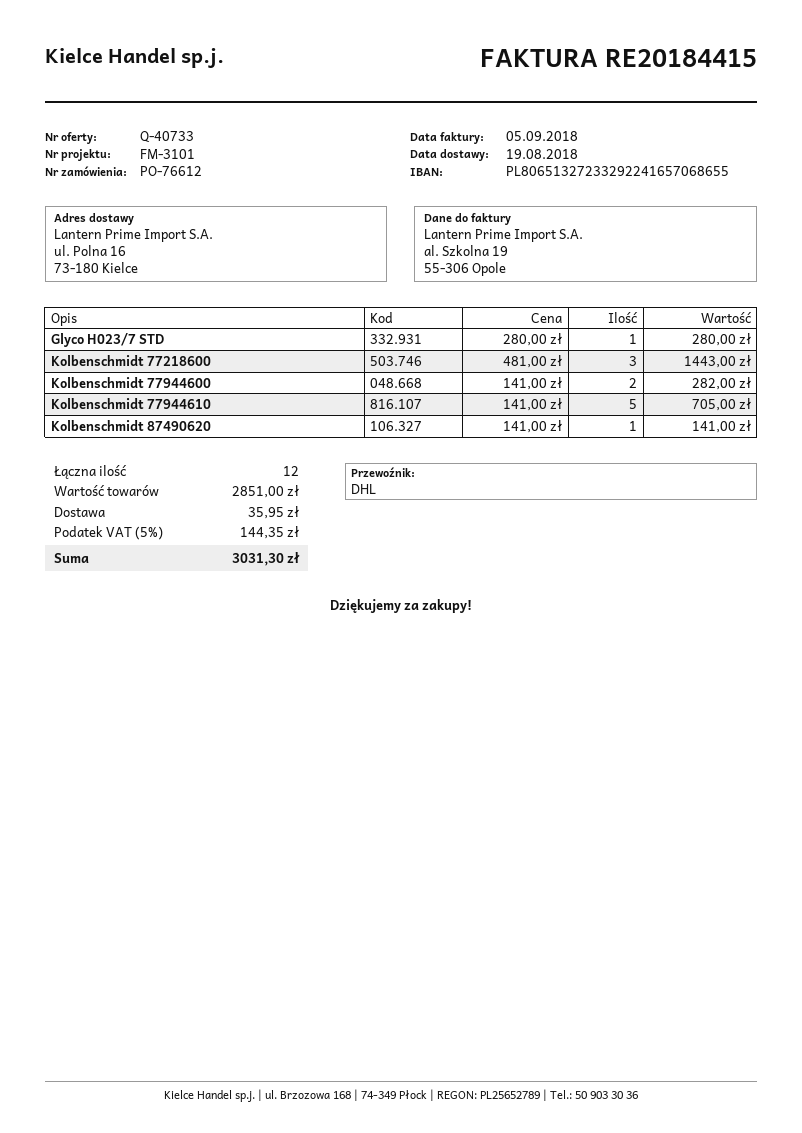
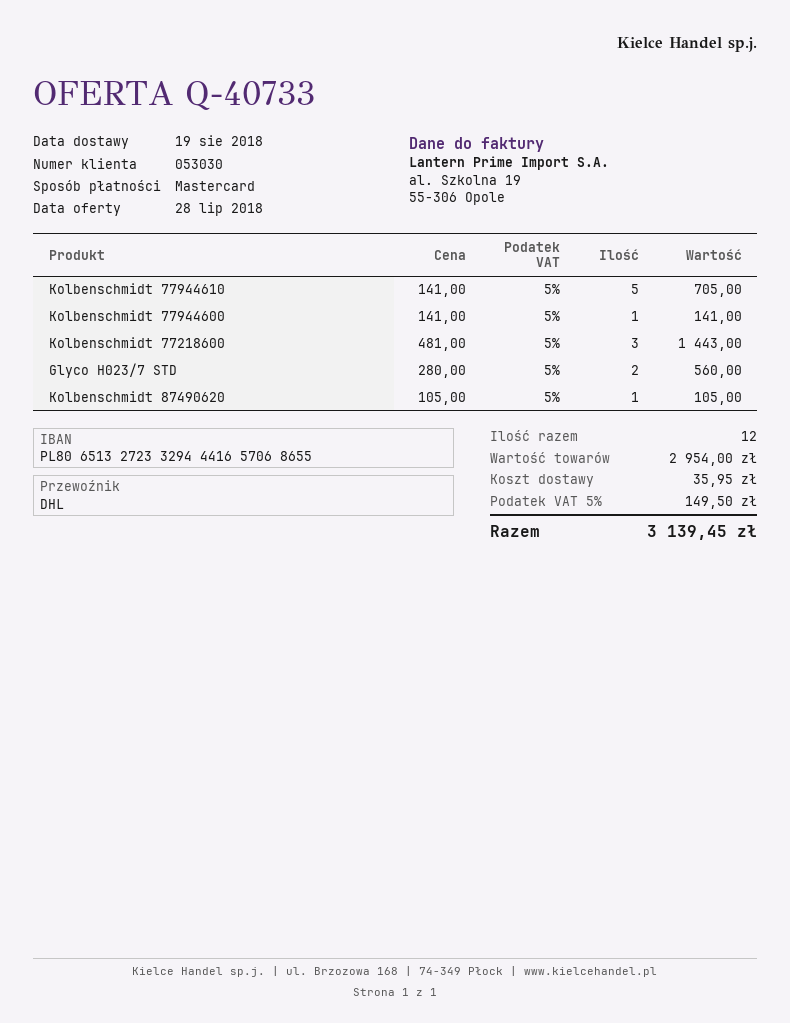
bank account: PL80651327233292241657068655 -> PL80651327233294441657068655
Glyco H023/7 STD: 1 x 280.00 = 280.00 -> 2 x 280.00 = 560.00
Kolbenschmidt 77944600: 2 x 141.00 = 282.00 -> 1 x 141.00 = 141.00
Kolbenschmidt 87490620: 1 x 141.00 = 141.00 -> 1 x 105.00 = 105.00
subtotal: 2851.00 -> 2954.00
tax: 5% = 144.35 -> 5% = 149.50
total: 3031.30 -> 3139.45

